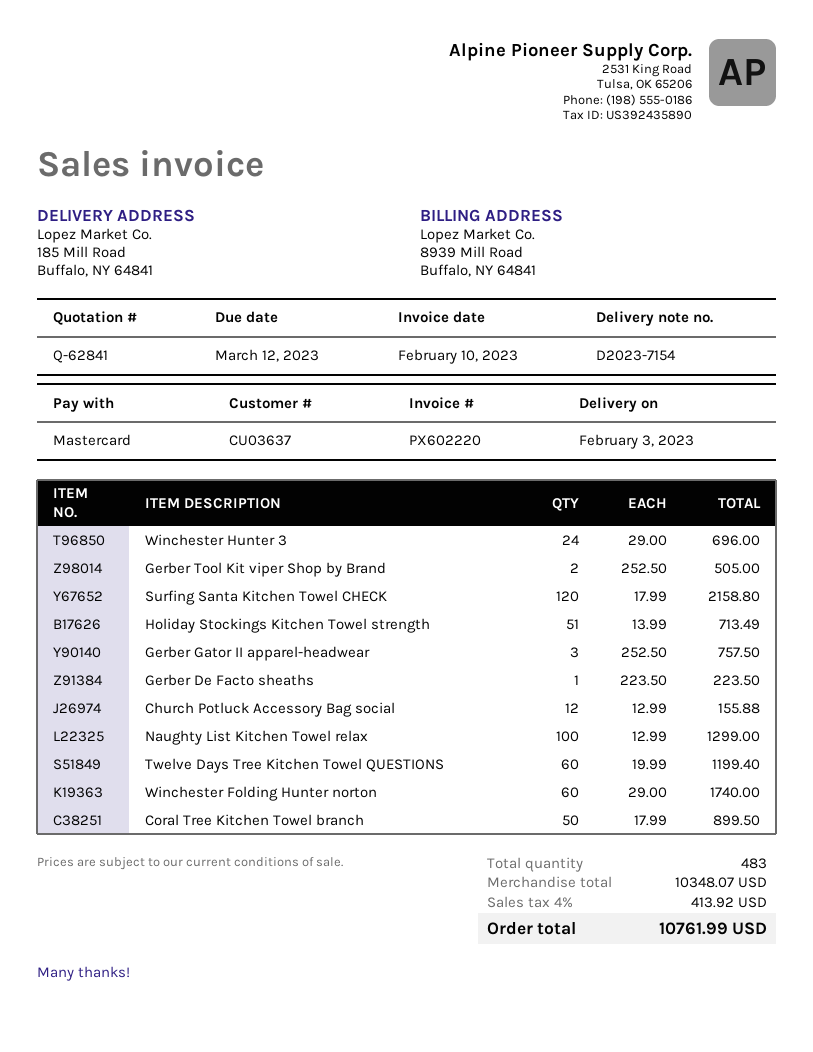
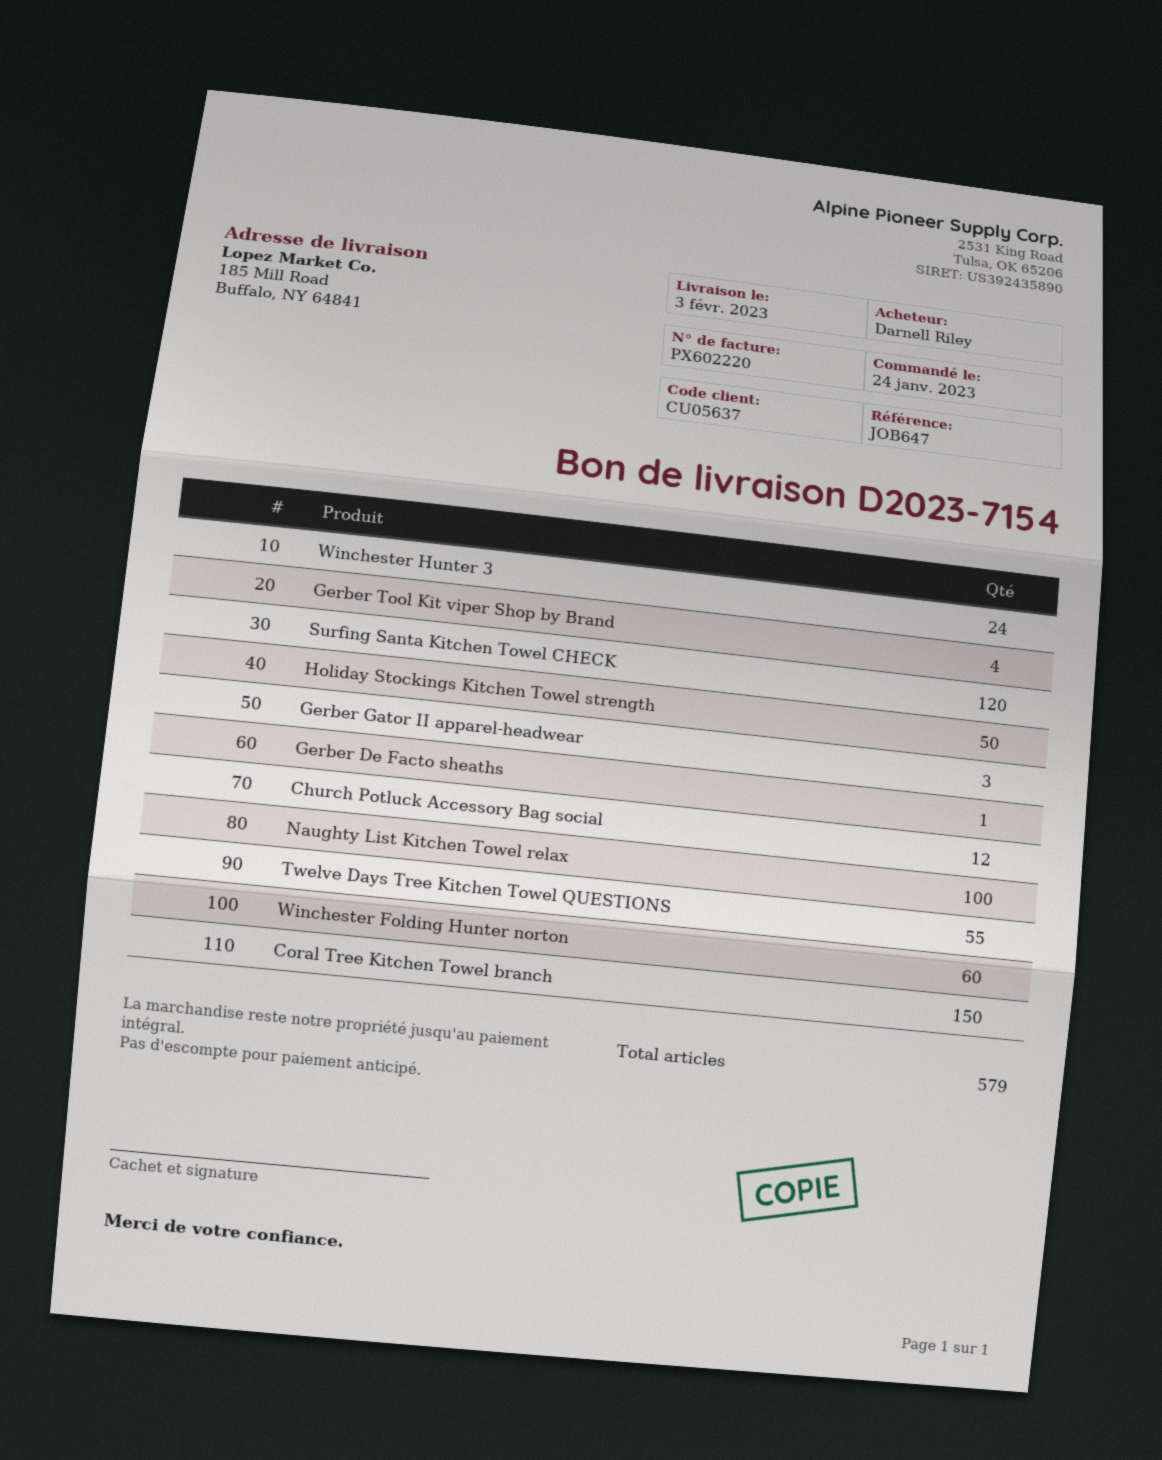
customer number: CU03637 -> CU05637
Gerber Tool Kit viper Shop by Brand: 2 -> 4
Holiday Stockings Kitchen Towel strength: 51 -> 50
Twelve Days Tree Kitchen Towel QUESTIONS: 60 -> 55
Coral Tree Kitchen Towel branch: 50 -> 150
total quantity: 483 -> 579

